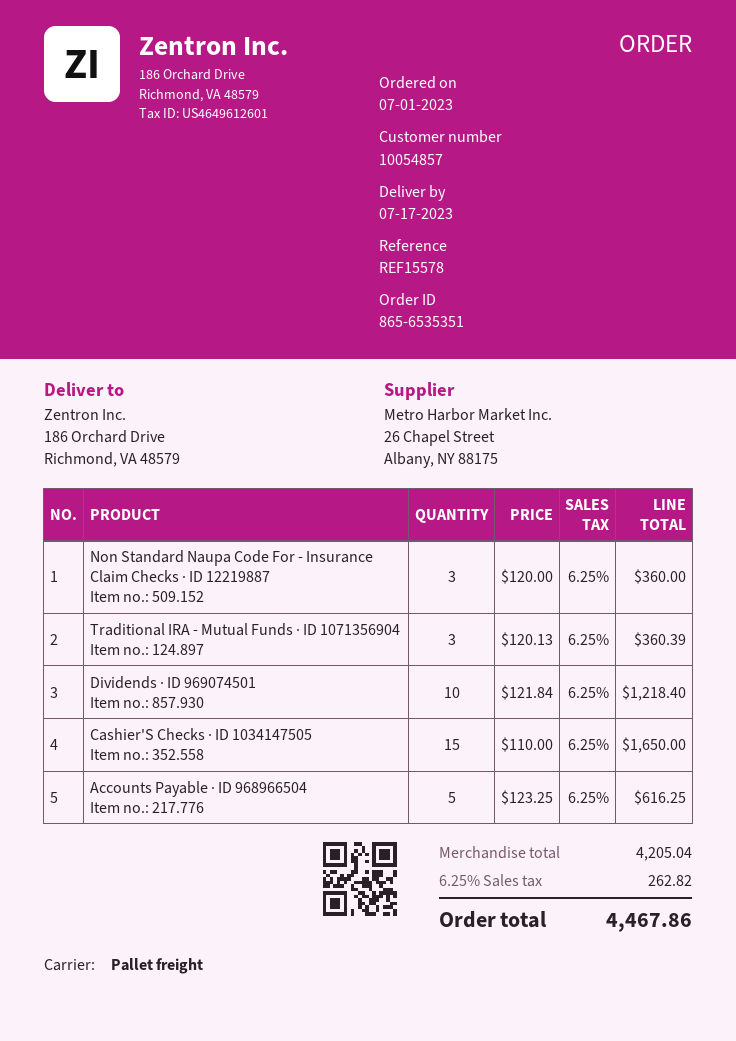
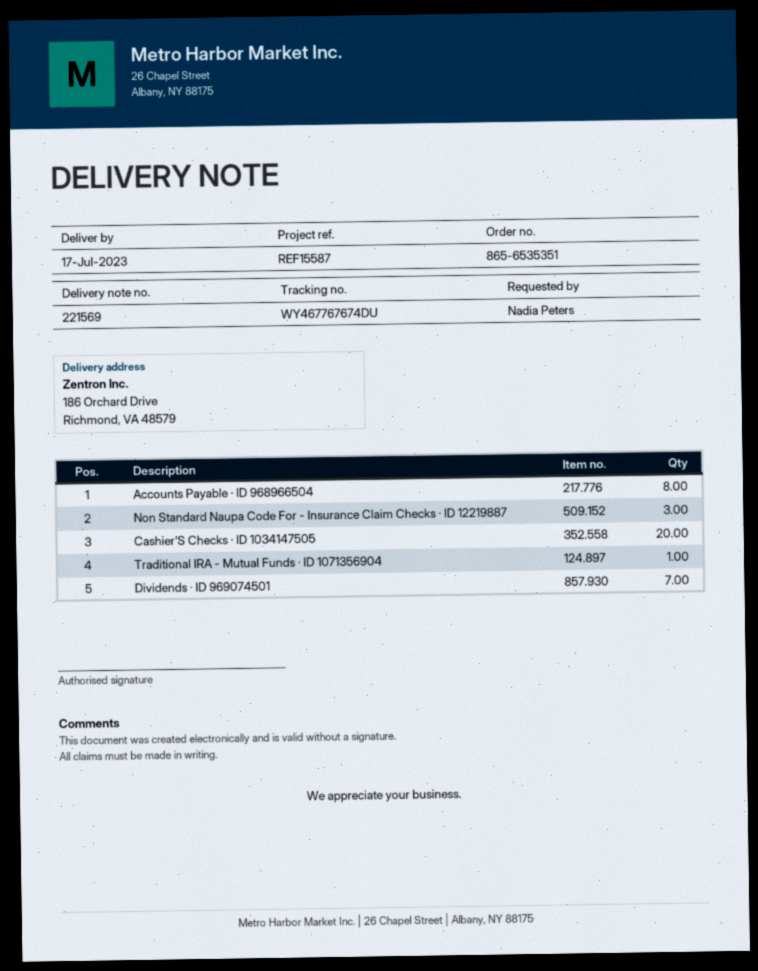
reference: REF15578 -> REF15587
Traditional IRA - Mutual Funds · ID 1071356904: 3 -> 1
Dividends · ID 969074501: 10 -> 7
Cashier'S Checks · ID 1034147505: 15 -> 20
Accounts Payable · ID 968966504: 5 -> 8

